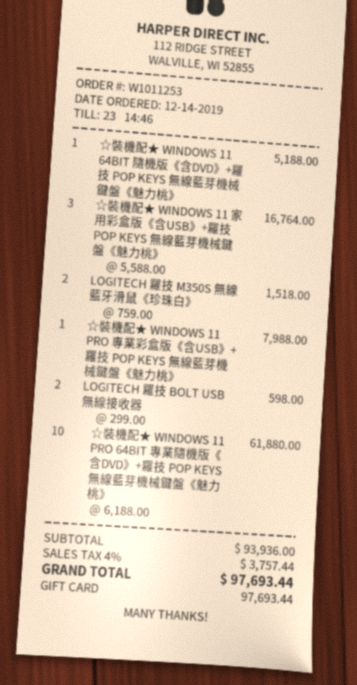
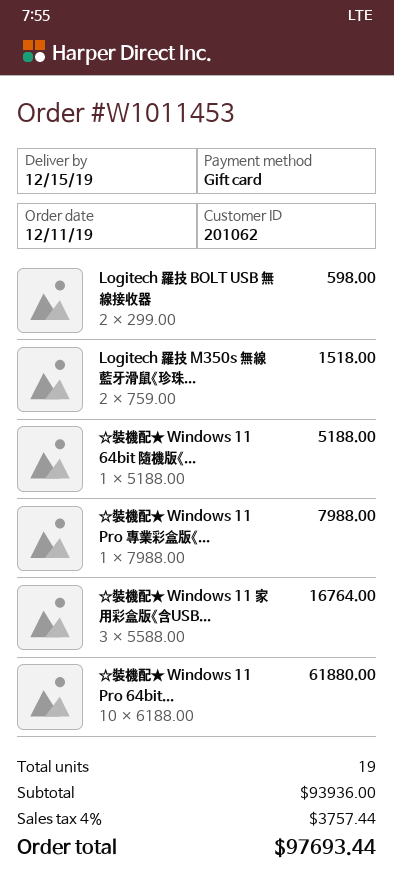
order number: W1011253 -> W1011453
order date: 2019-12-14 -> 2019-12-11

